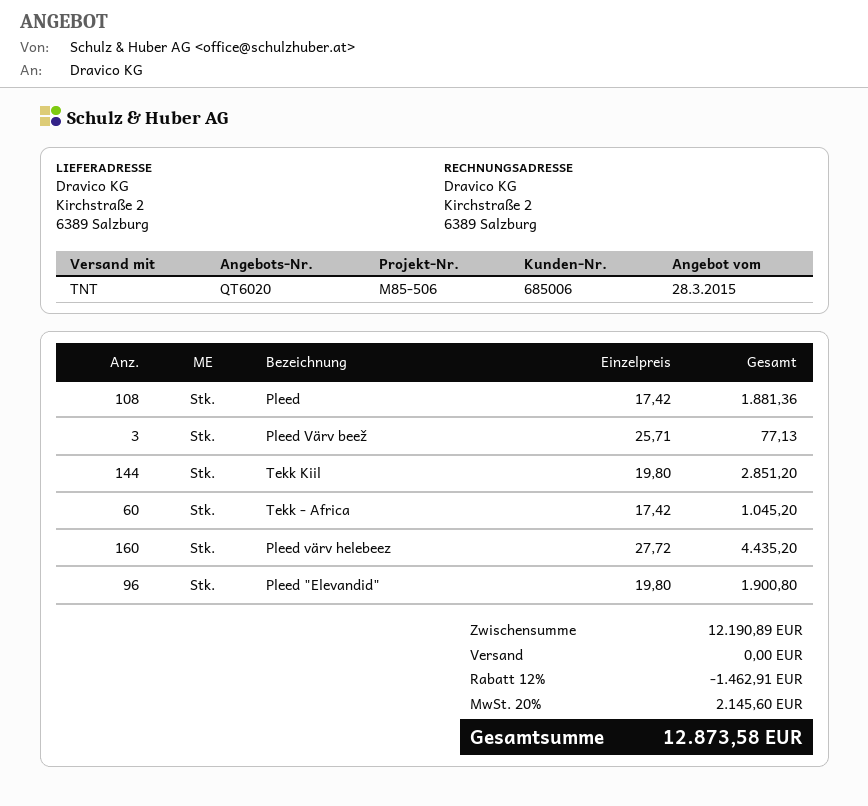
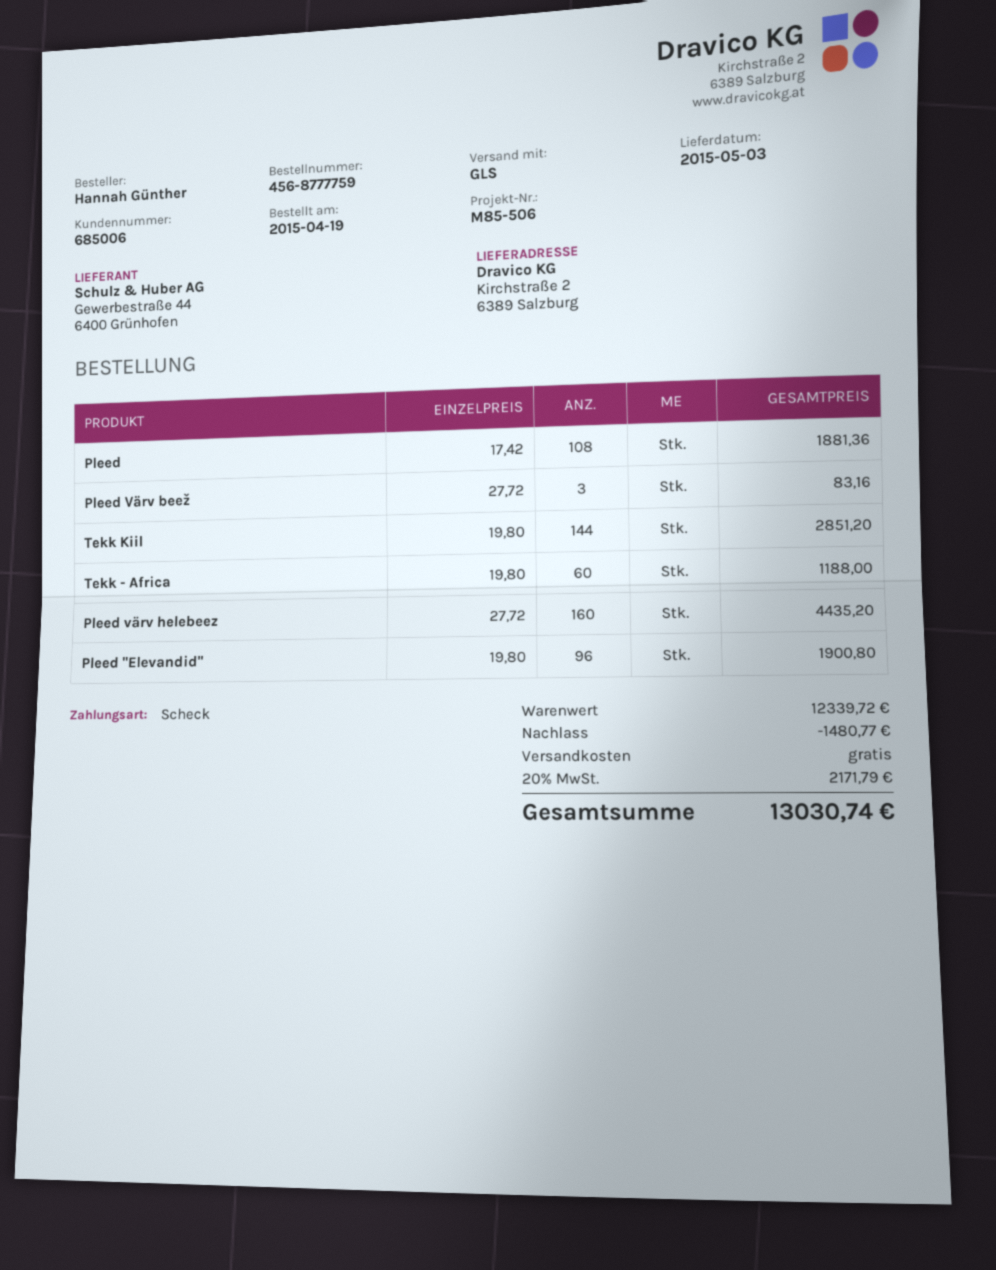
shipping method: TNT -> GLS
Pleed Värv beež: 3 x 25.71 = 77.13 -> 3 x 27.72 = 83.16
Tekk - Africa: 60 x 17.42 = 1045.20 -> 60 x 19.80 = 1188.00
subtotal: 12190.89 -> 12339.72
discount: 1462.91 -> 1480.77
tax: 20% = 2145.60 -> 20% = 2171.79
total: 12873.58 -> 13030.74

